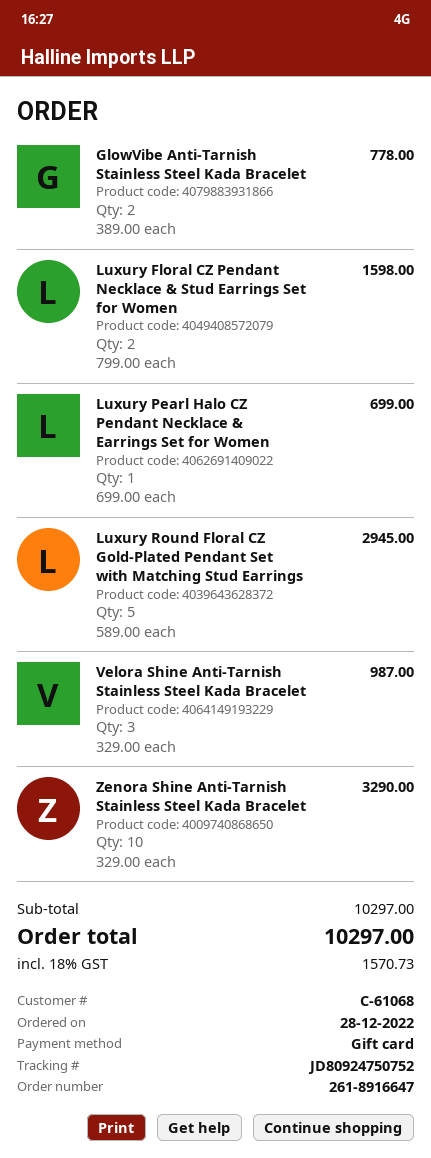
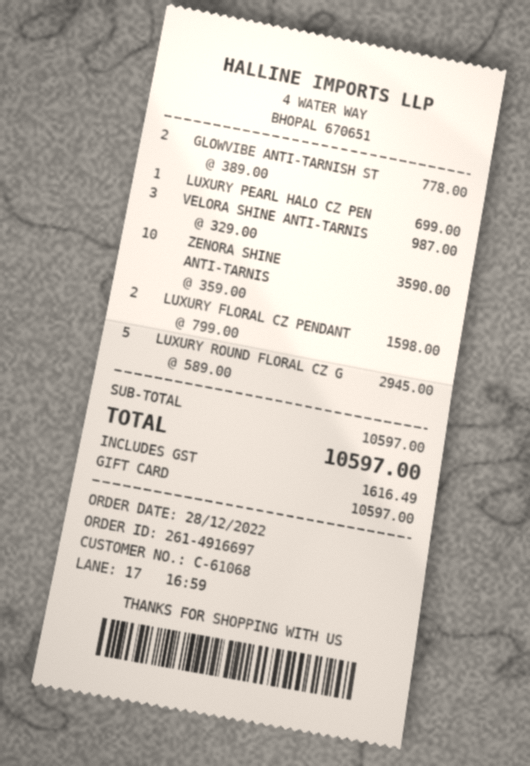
order number: 261-8916647 -> 261-4916697
Zenora Shine Anti-Tarnish Stainless Steel Kada Bracelet: 10 x 329.00 = 3290.00 -> 10 x 359.00 = 3590.00
subtotal: 10297.00 -> 10597.00
tax: 1570.73 -> 1616.49
total: 10297.00 -> 10597.00

